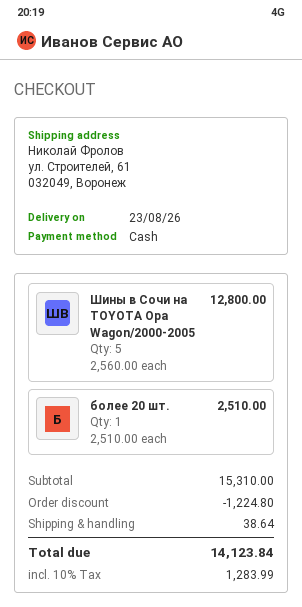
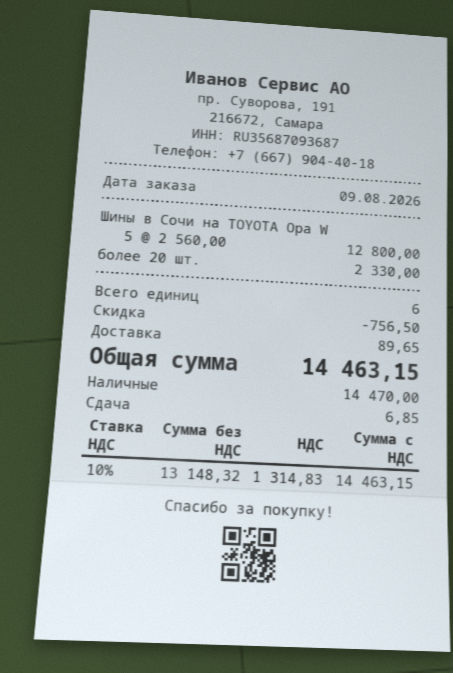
более 20 шт.: 1 x 2510.00 = 2510.00 -> 1 x 2330.00 = 2330.00
discount: 1224.80 -> 756.50
shipping: 38.64 -> 89.65
tax: 10% = 1283.99 -> 10% = 1314.83
total: 14123.84 -> 14463.15

